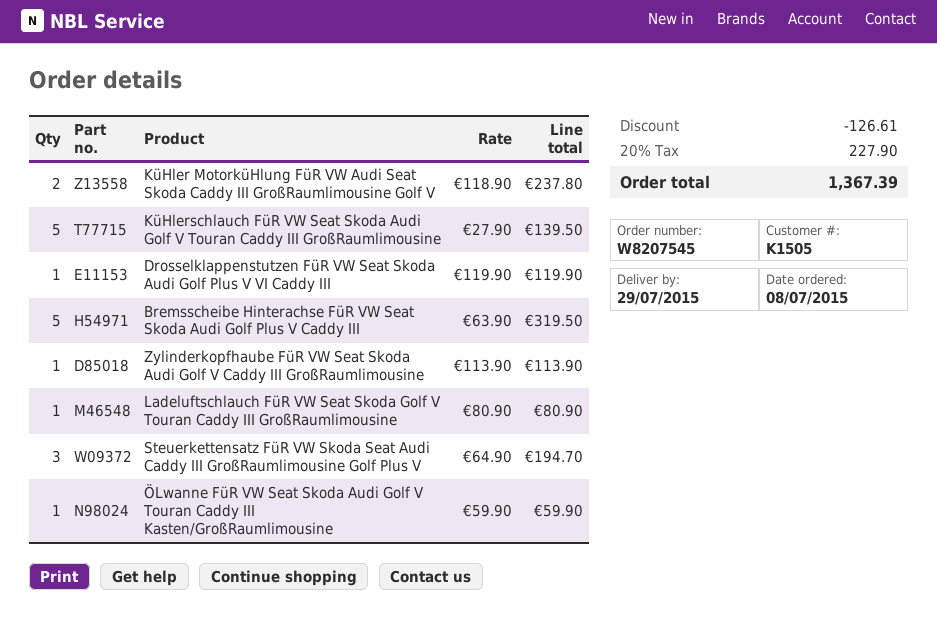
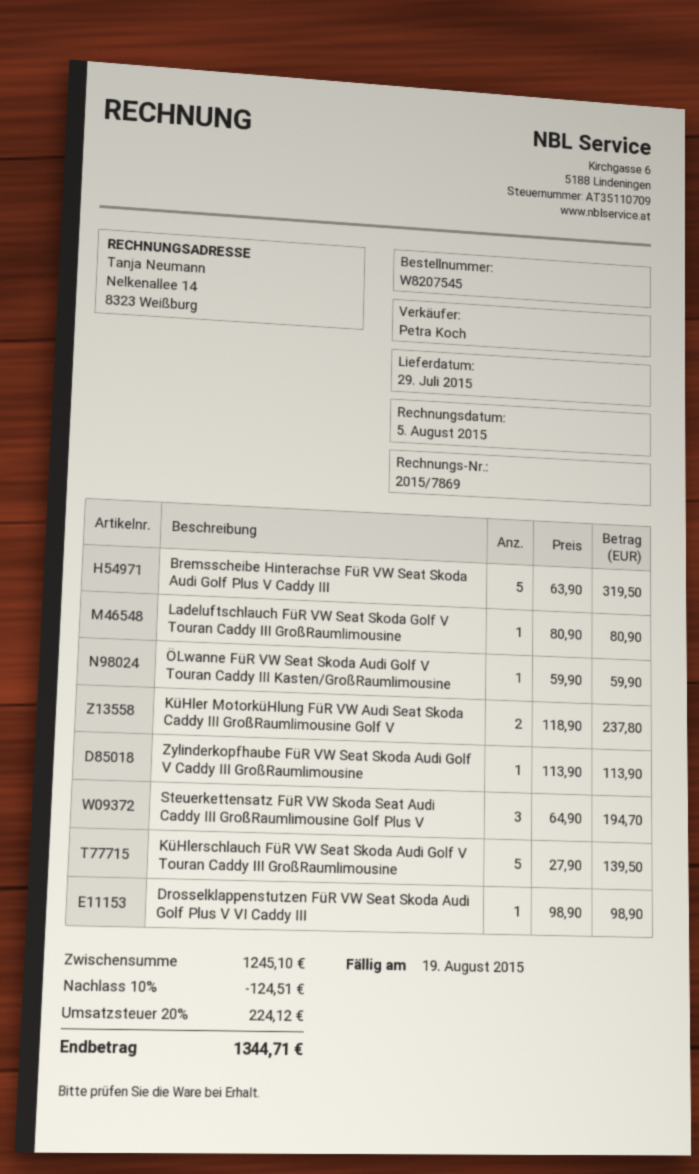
Drosselklappenstutzen FüR VW Seat Skoda Audi Golf Plus V VI Caddy III: 1 x 119.90 = 119.90 -> 1 x 98.90 = 98.90
discount: 126.61 -> 124.51
tax: 20% = 227.90 -> 20% = 224.12
total: 1367.39 -> 1344.71

